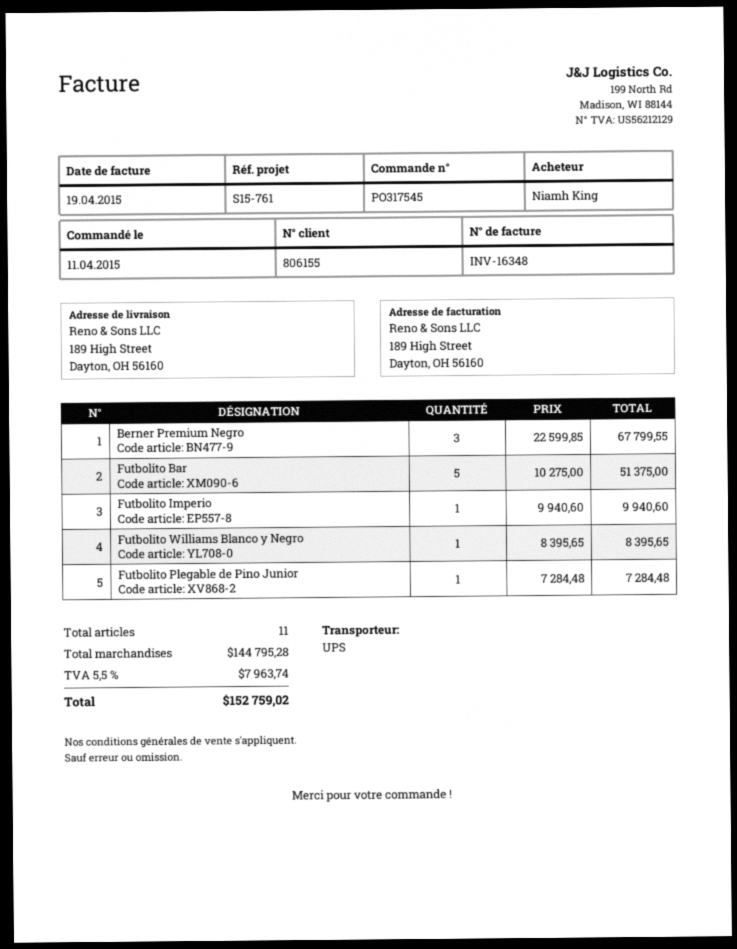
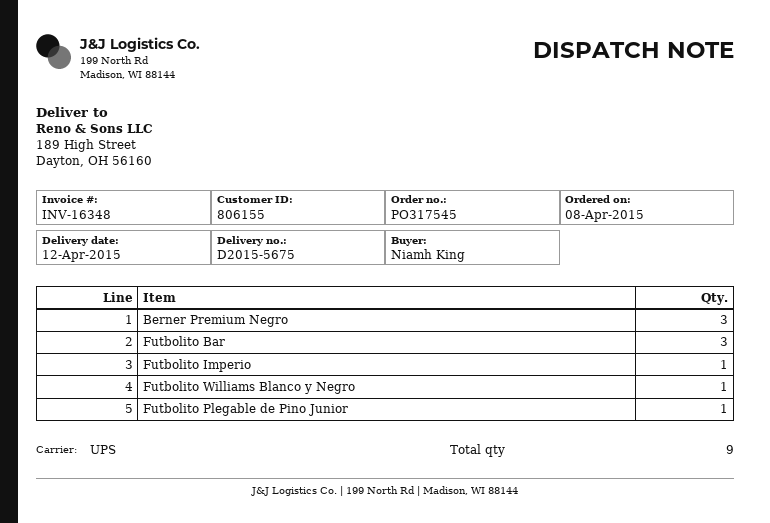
order date: 2015-04-11 -> 2015-04-08
Futbolito Bar: 5 -> 3
total quantity: 11 -> 9

